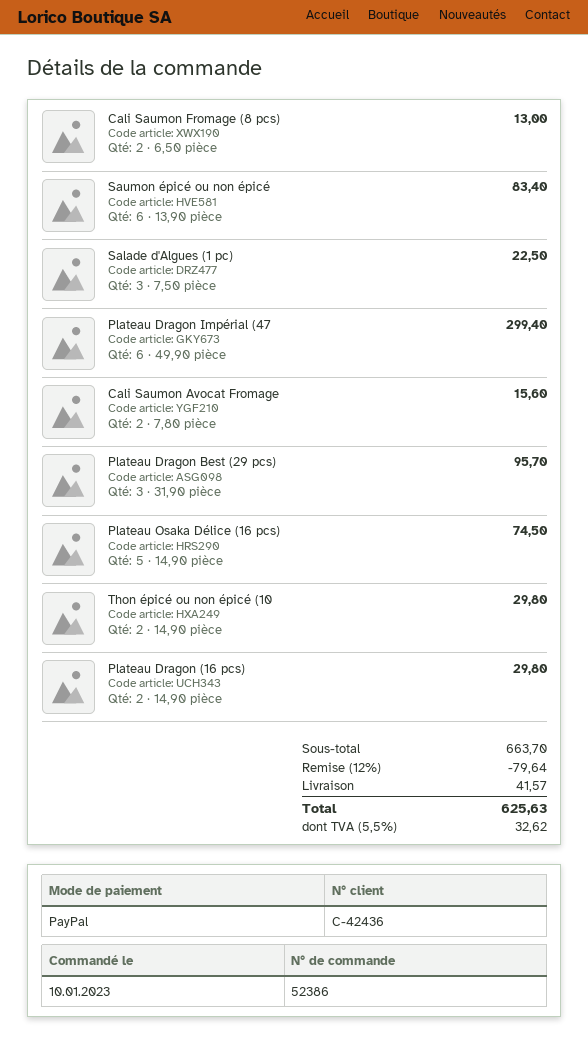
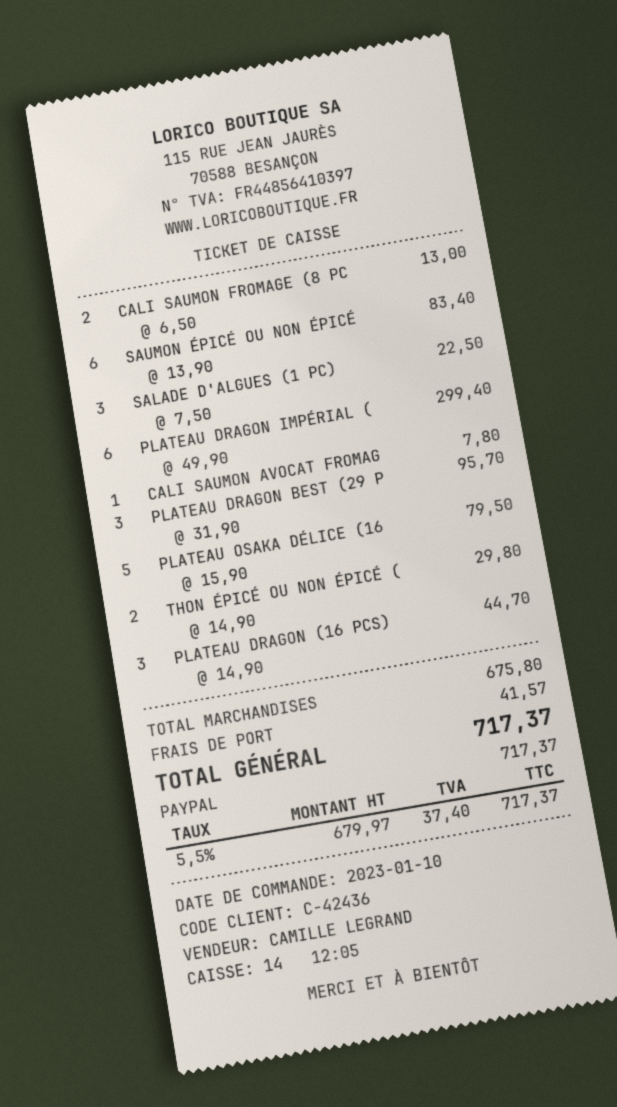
Cali Saumon Avocat Fromage: 2 x 7.80 = 15.60 -> 1 x 7.80 = 7.80
Plateau Osaka Délice (16 pcs): 5 x 14.90 = 74.50 -> 5 x 15.90 = 79.50
Plateau Dragon (16 pcs): 2 x 14.90 = 29.80 -> 3 x 14.90 = 44.70
subtotal: 663.70 -> 675.80
discount: 12% = 79.64 -> none
tax: 5.5% = 32.62 -> 5.5% = 37.40
total: 625.63 -> 717.37

